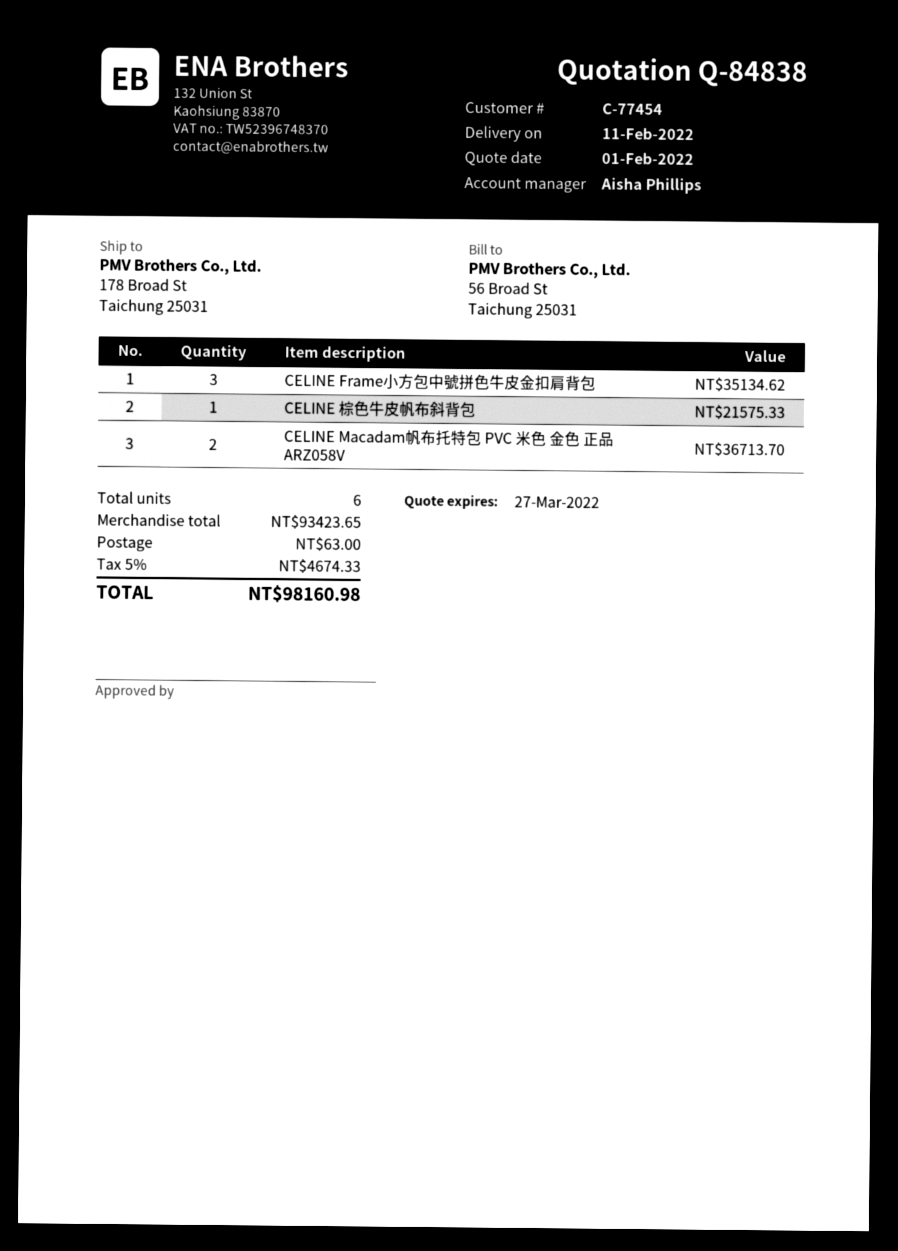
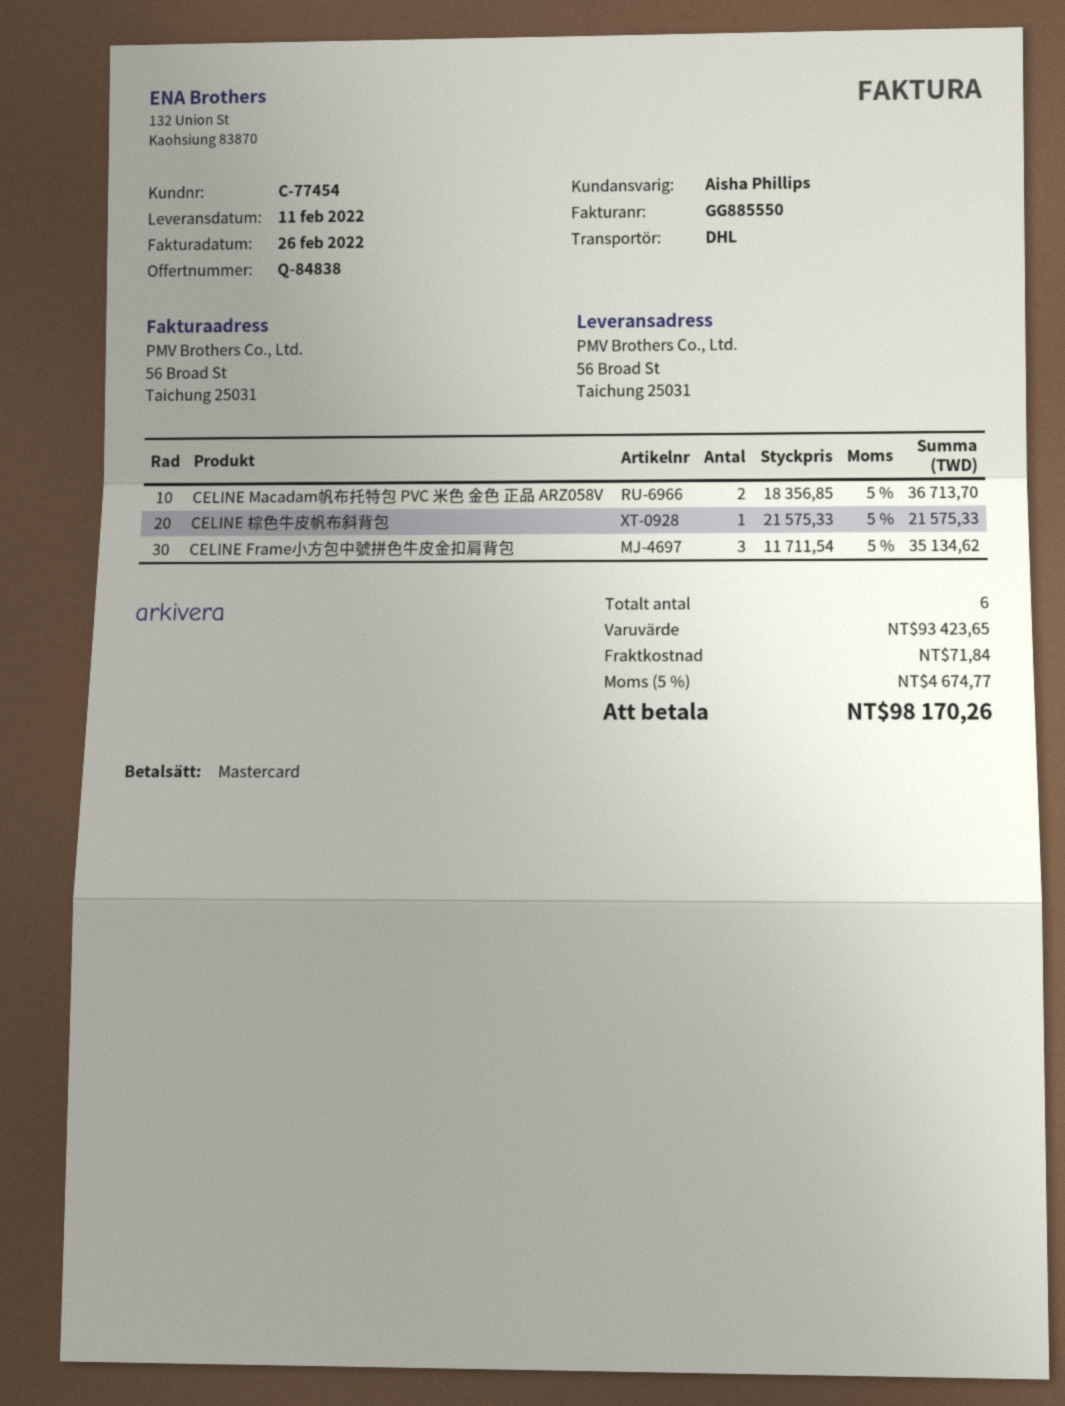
ship to: 178 Broad St, Taichung 25031 -> 56 Broad St, Taichung 25031
shipping: 63.00 -> 71.84
tax: 5% = 4674.33 -> 5% = 4674.77
total: 98160.98 -> 98170.26

